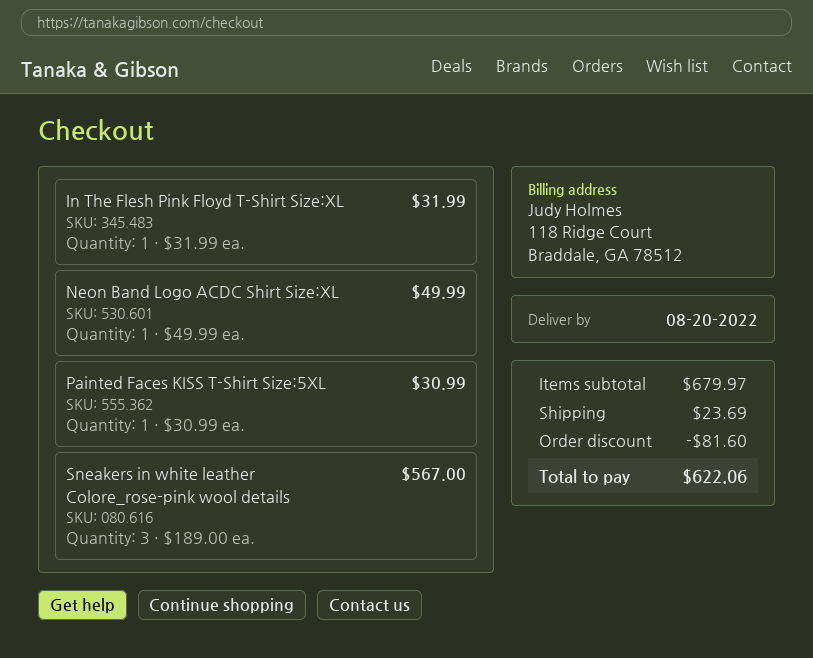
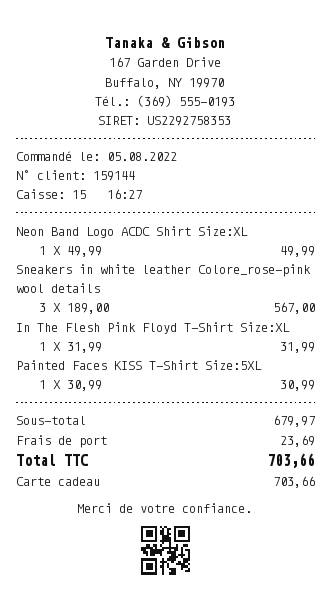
discount: 81.60 -> none
total: 622.06 -> 703.66

